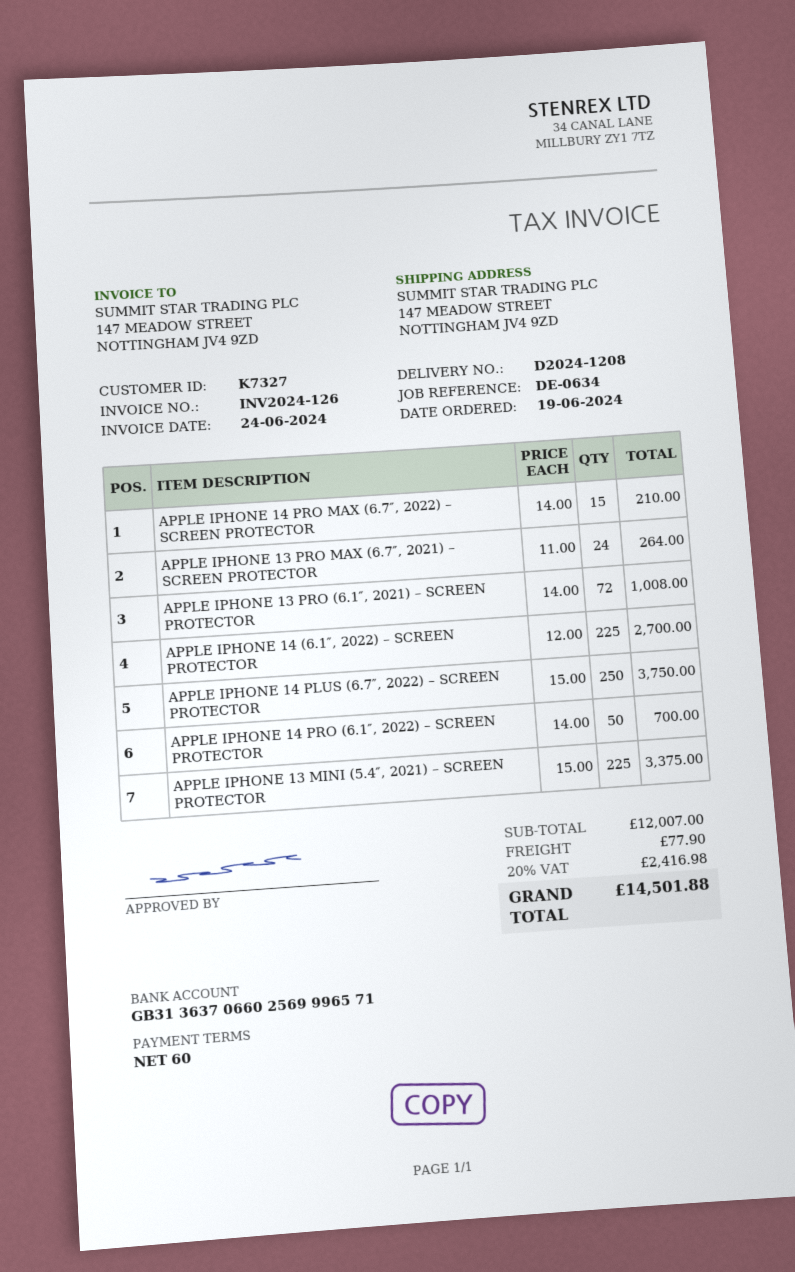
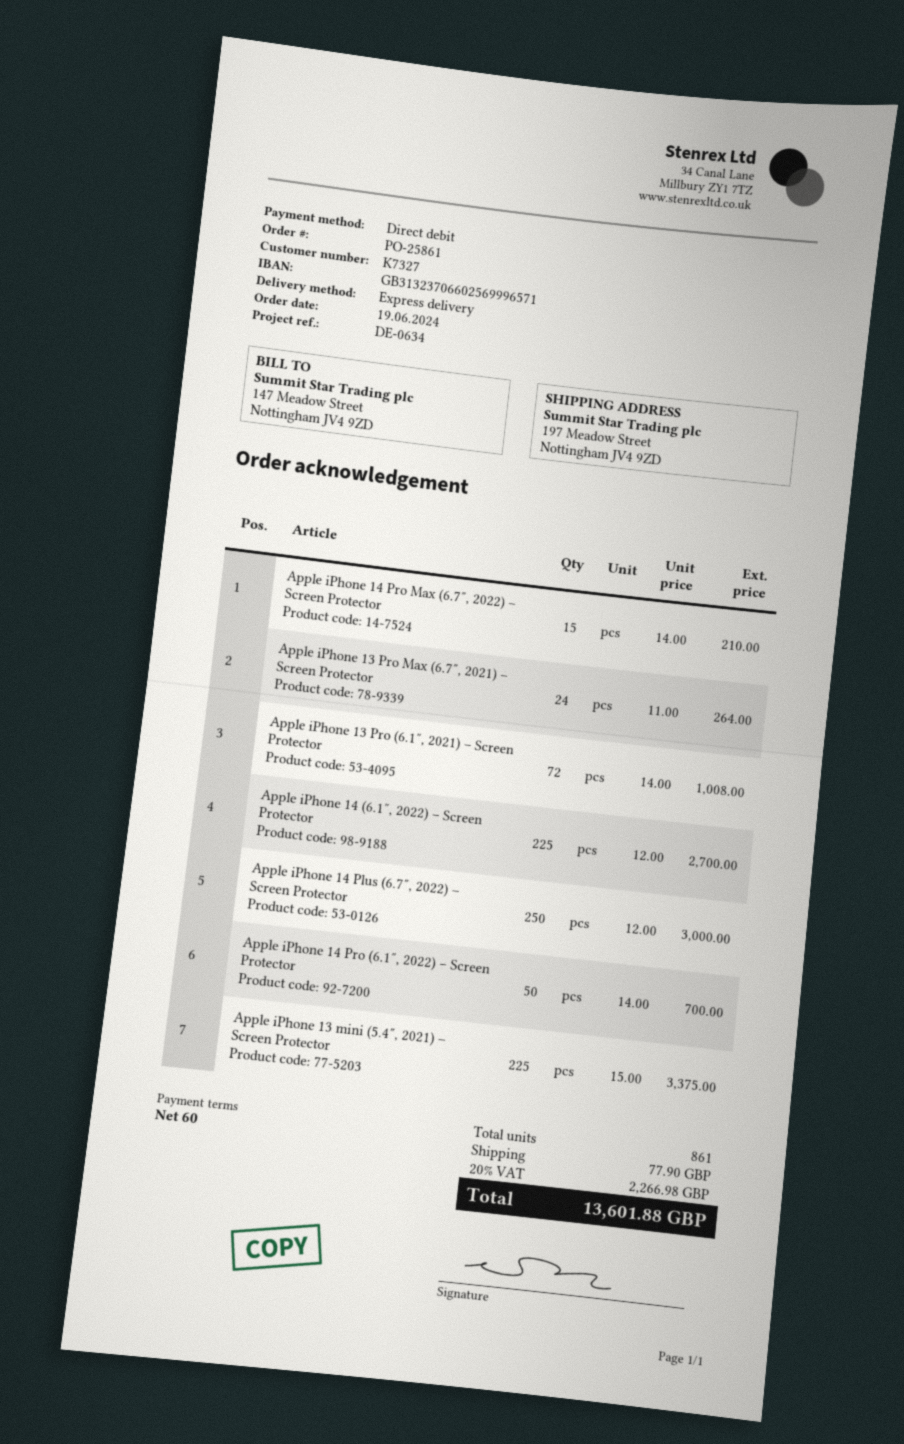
bank account: GB31363706602569996571 -> GB31323706602569996571
ship to: 147 MEADOW STREET, NOTTINGHAM JV4 9ZD -> 197 Meadow Street, Nottingham JV4 9ZD
APPLE IPHONE 14 PLUS (6.7″, 2022) – SCREEN PROTECTOR: 250 x 15.00 = 3750.00 -> 250 x 12.00 = 3000.00
tax: 20% = 2416.98 -> 20% = 2266.98
total: 14501.88 -> 13601.88

